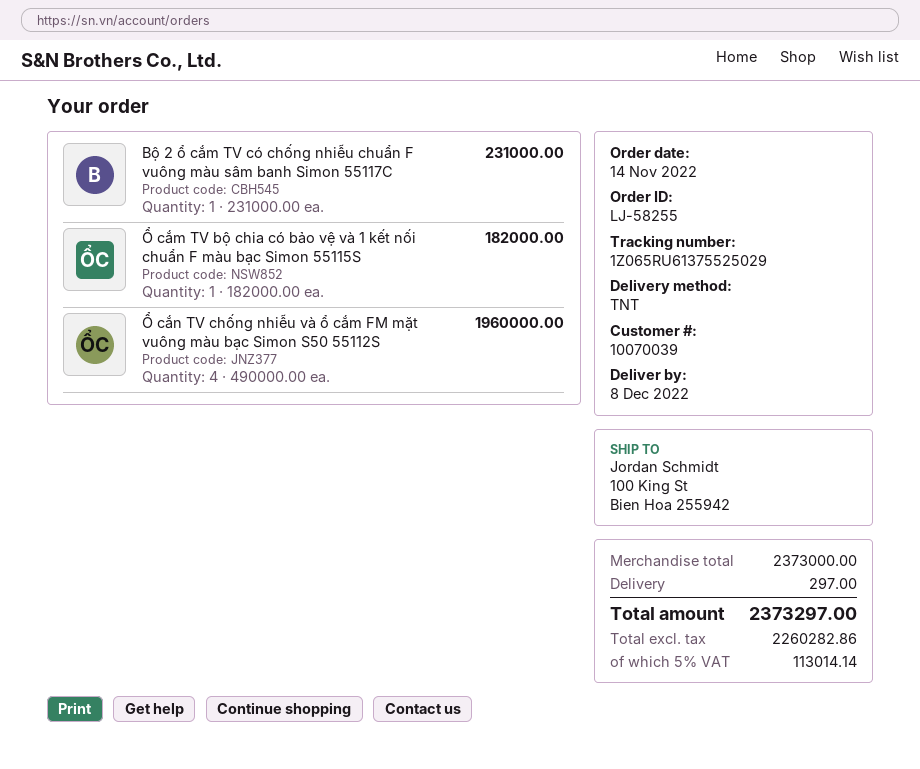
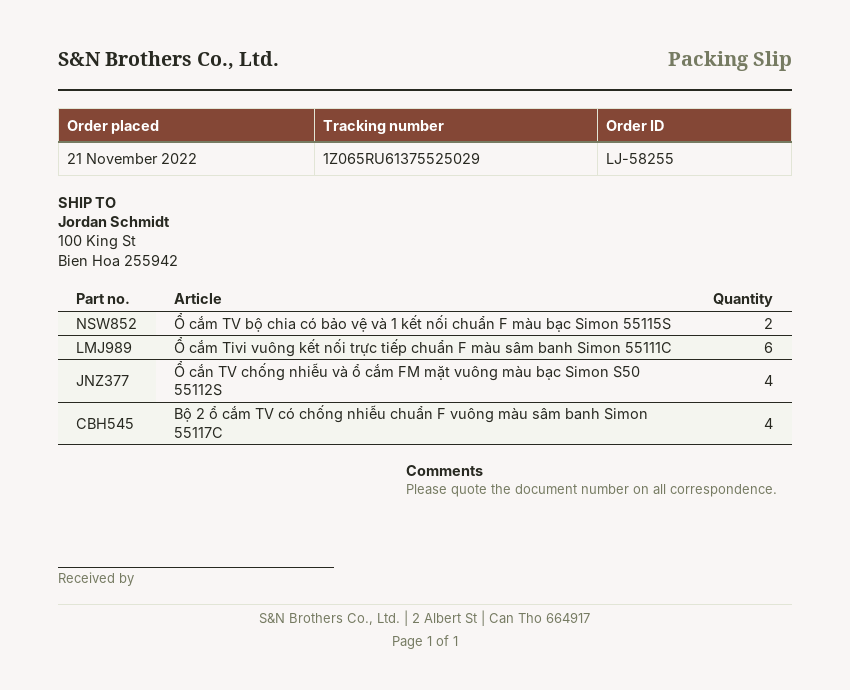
order date: 2022-11-14 -> 2022-11-21
Bộ 2 ổ cắm TV có chống nhiễu chuẩn F vuông màu sâm banh Simon 55117C: 1 -> 4
Ổ cắm TV bộ chia có bảo vệ và 1 kết nối chuẩn F màu bạc Simon 55115S: 1 -> 2
Ổ cắm Tivi vuông kết nối trực tiếp chuẩn F màu sâm banh Simon 55111C: none -> 6

